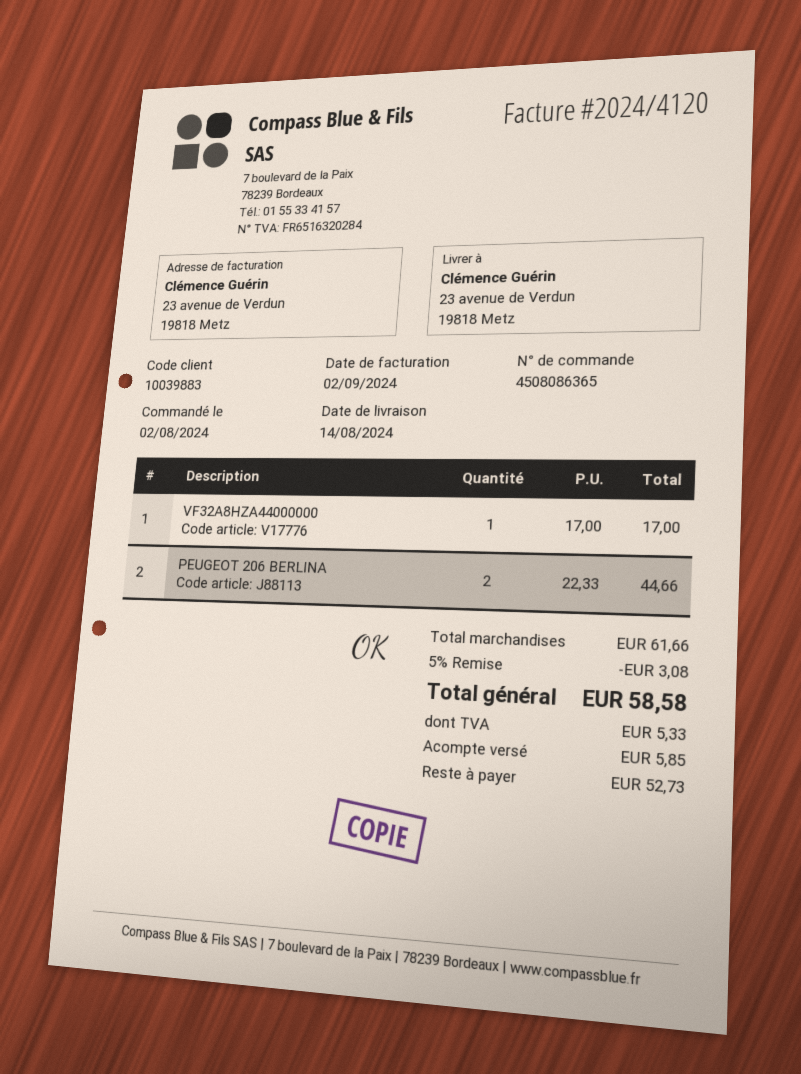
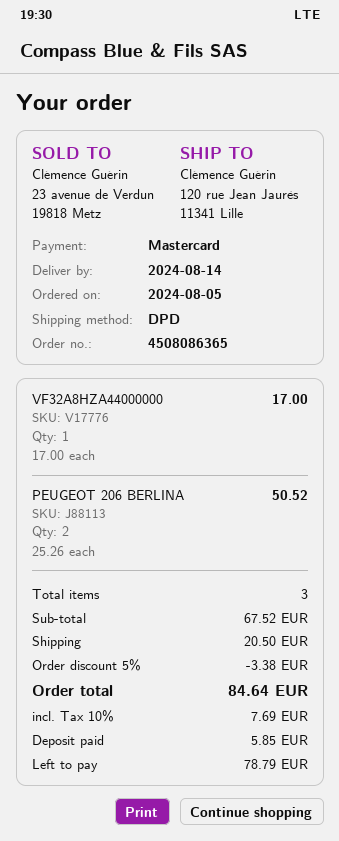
order date: 2024-08-02 -> 2024-08-05
ship to: 23 avenue de Verdun, 19818 Metz -> 120 rue Jean Jaurès, 11341 Lille
PEUGEOT 206 BERLINA: 2 x 22.33 = 44.66 -> 2 x 25.26 = 50.52
subtotal: 61.66 -> 67.52
discount: 5% = 3.08 -> 5% = 3.38
shipping: none -> 20.50
tax: 5.33 -> 7.69
total: 58.58 -> 84.64
balance: 52.73 -> 78.79

